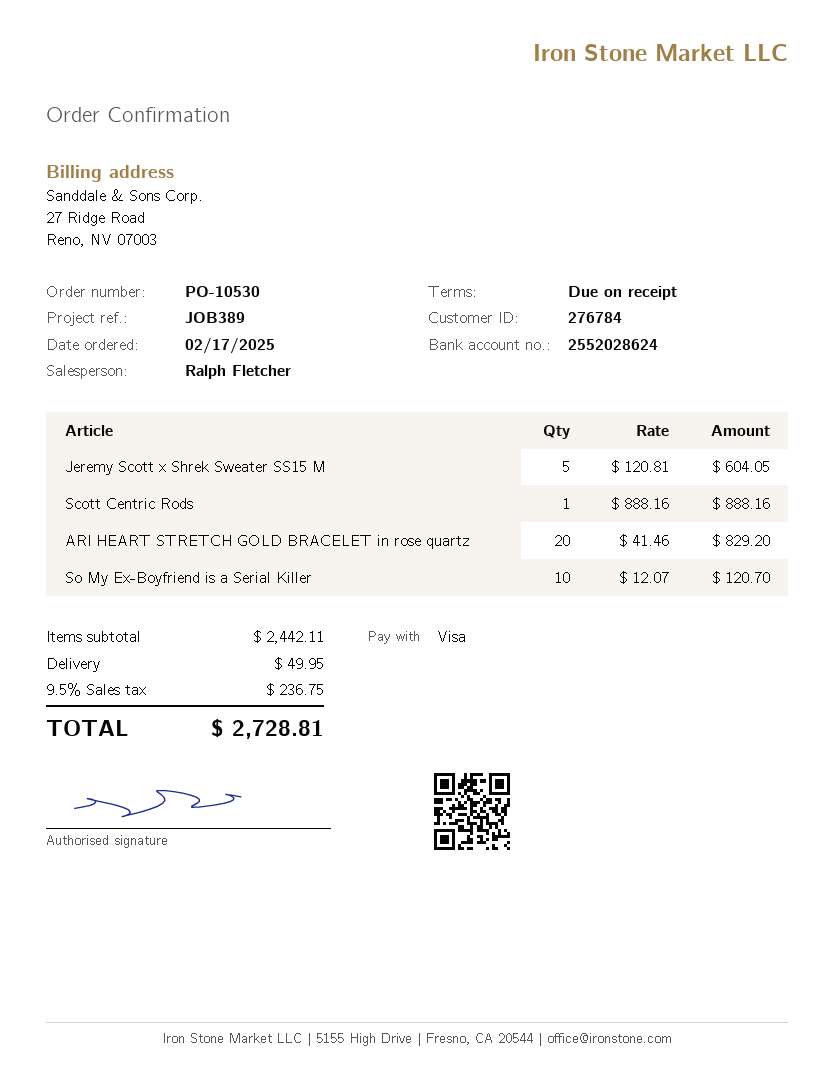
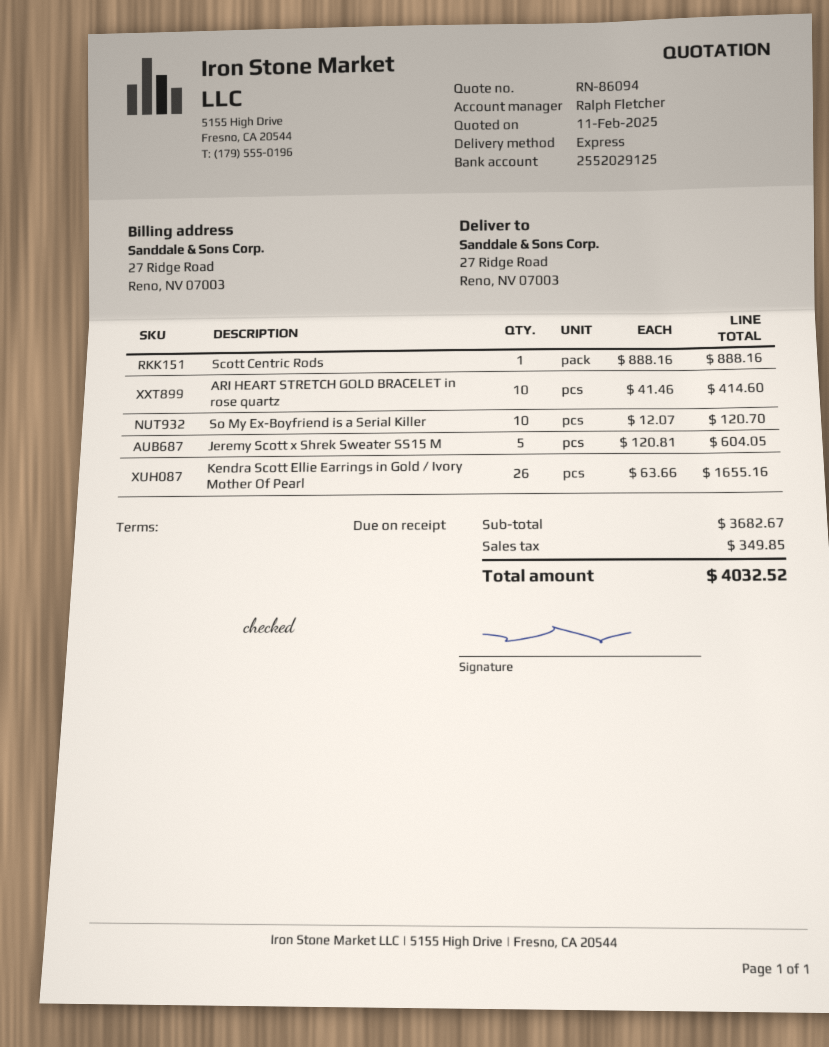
bank account: 2552028624 -> 2552029125
ARI HEART STRETCH GOLD BRACELET in rose quartz: 20 x 41.46 = 829.20 -> 10 x 41.46 = 414.60
Kendra Scott Ellie Earrings in Gold / Ivory Mother Of Pearl: none -> 26 x 63.66 = 1655.16
subtotal: 2442.11 -> 3682.67
shipping: 49.95 -> none
tax: 236.75 -> 349.85
total: 2728.81 -> 4032.52

